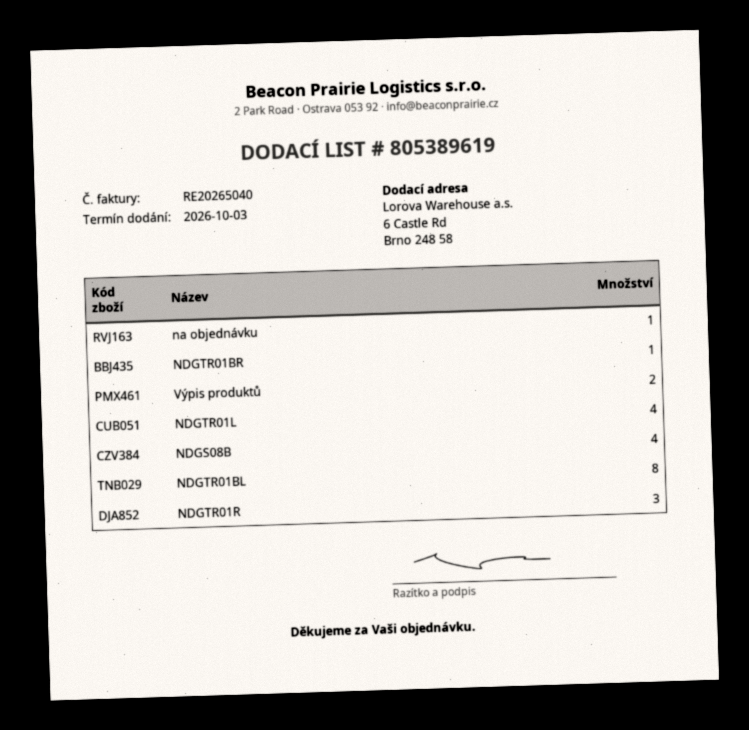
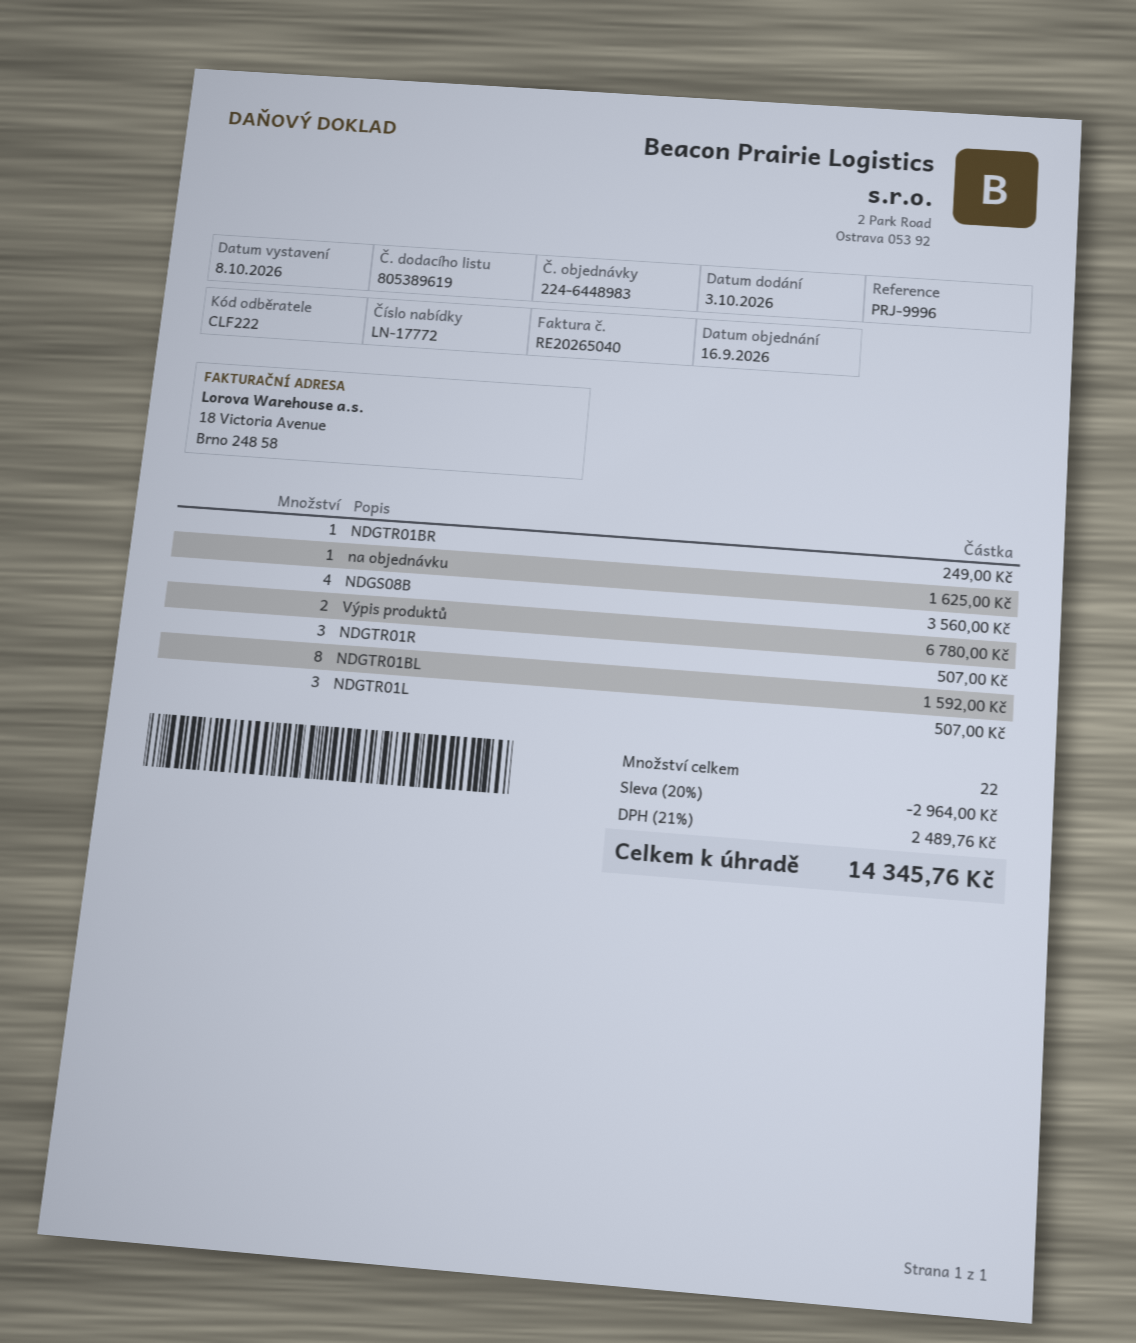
NDGTR01L: 4 -> 3

